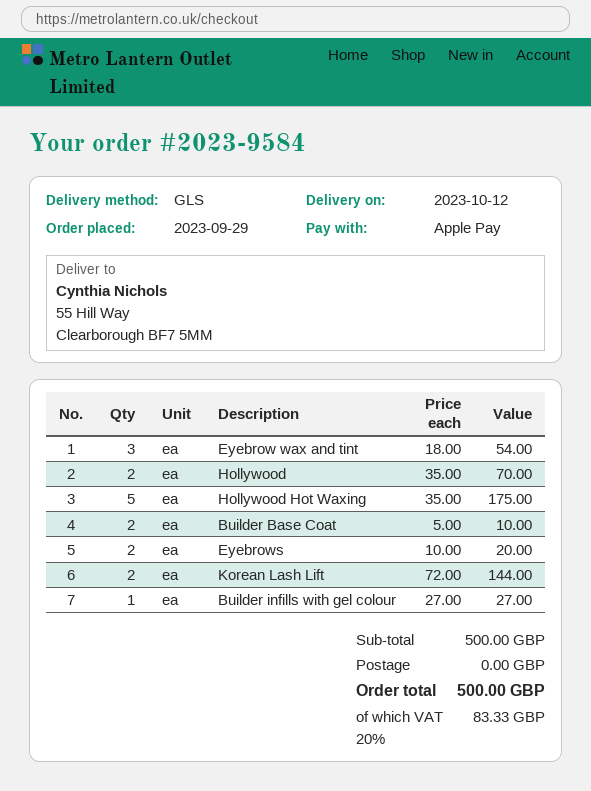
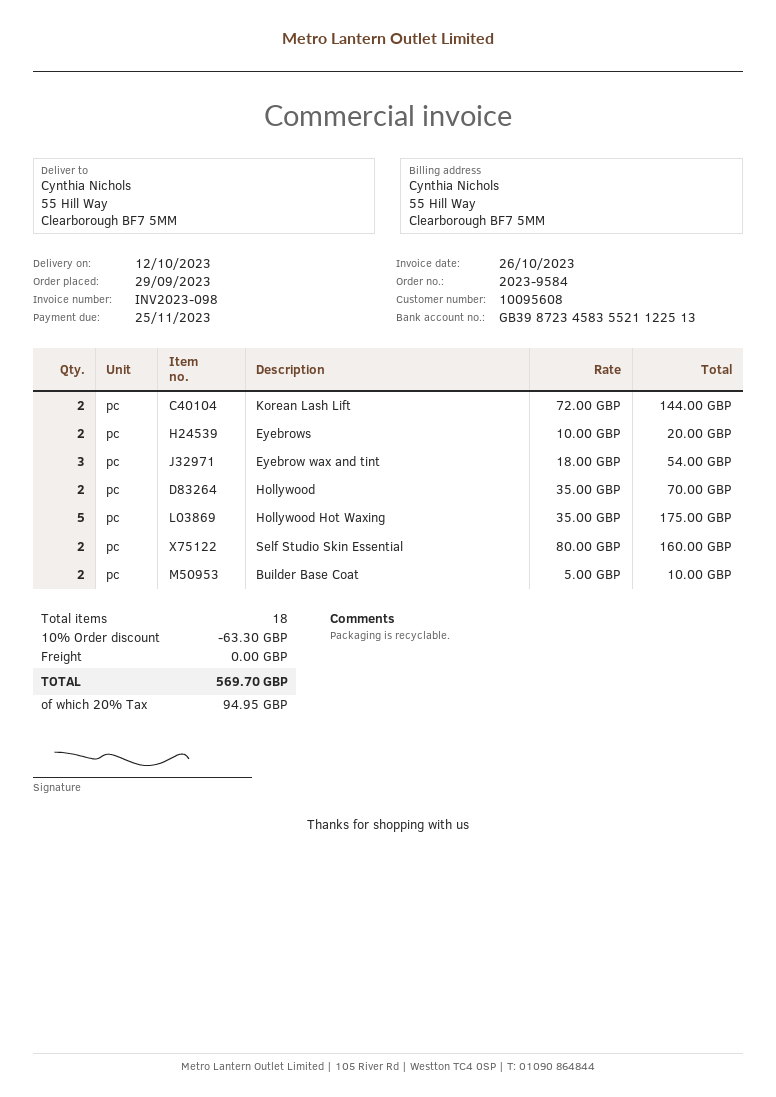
Builder infills with gel colour: 1 x 27.00 = 27.00 -> none
Self Studio Skin Essential: none -> 2 x 80.00 = 160.00
discount: none -> 10% = 63.30
tax: 20% = 83.33 -> 20% = 94.95
total: 500.00 -> 569.70

